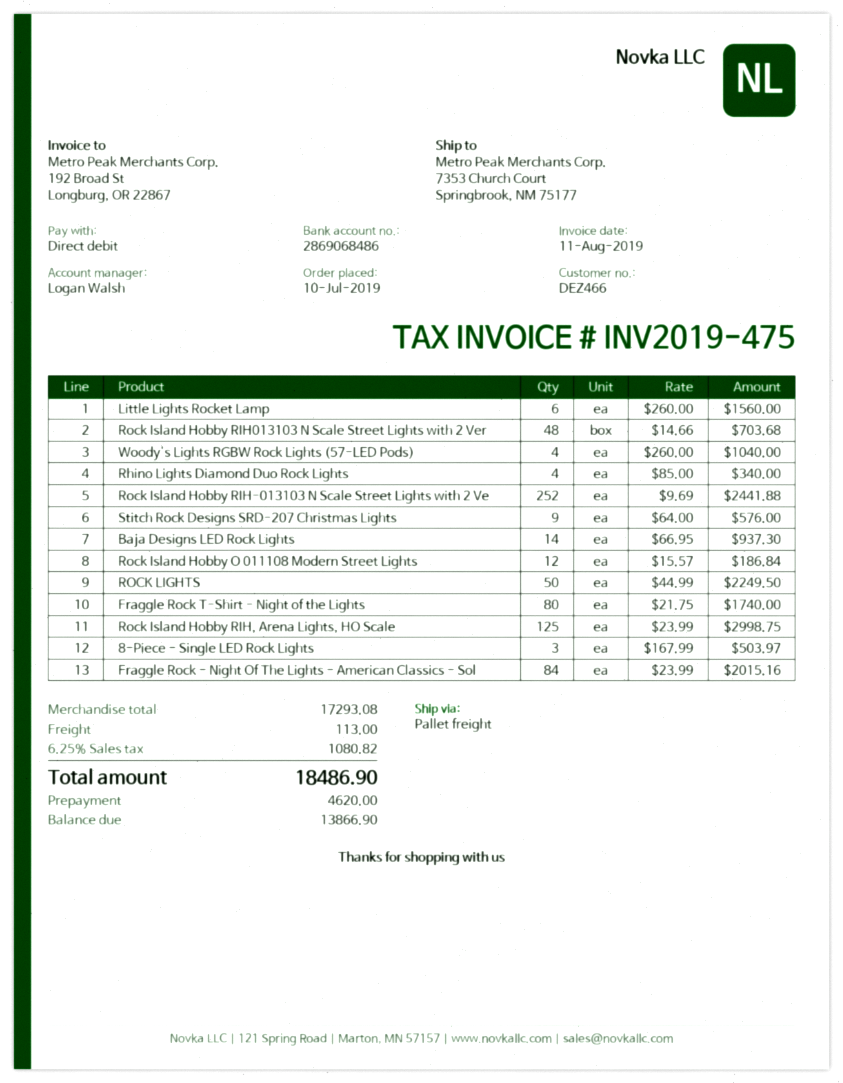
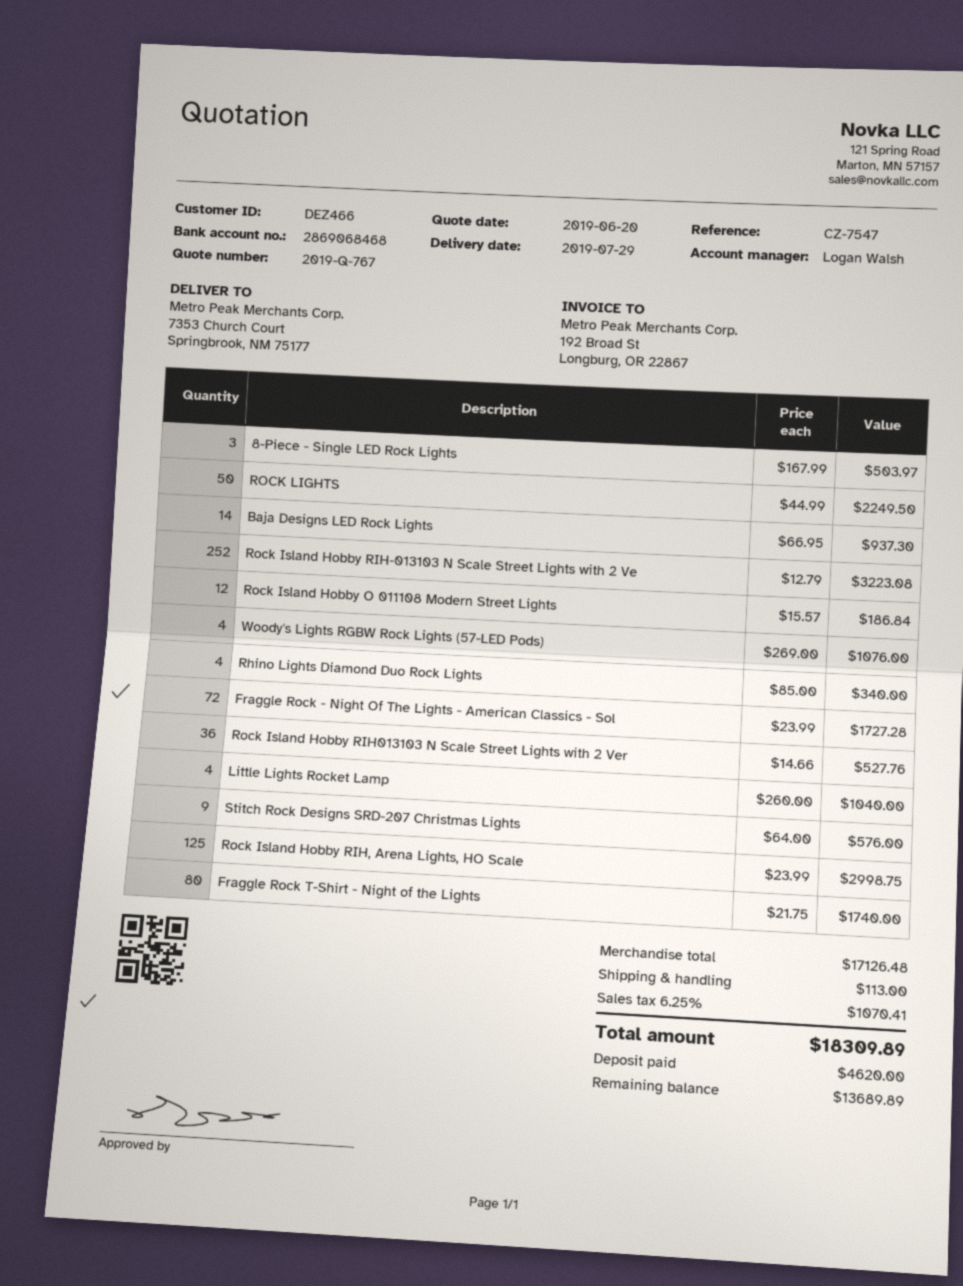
bank account: 2869068486 -> 2869068468
Little Lights Rocket Lamp: 6 x 260.00 = 1560.00 -> 4 x 260.00 = 1040.00
Rock Island Hobby RIH013103 N Scale Street Lights with 2 Ver: 48 x 14.66 = 703.68 -> 36 x 14.66 = 527.76
Woody's Lights RGBW Rock Lights (57-LED Pods): 4 x 260.00 = 1040.00 -> 4 x 269.00 = 1076.00
Rock Island Hobby RIH-013103 N Scale Street Lights with 2 Ve: 252 x 9.69 = 2441.88 -> 252 x 12.79 = 3223.08
Fraggle Rock - Night Of The Lights - American Classics - Sol: 84 x 23.99 = 2015.16 -> 72 x 23.99 = 1727.28
subtotal: 17293.08 -> 17126.48
tax: 6.25% = 1080.82 -> 6.25% = 1070.41
total: 18486.90 -> 18309.89
balance: 13866.90 -> 13689.89

